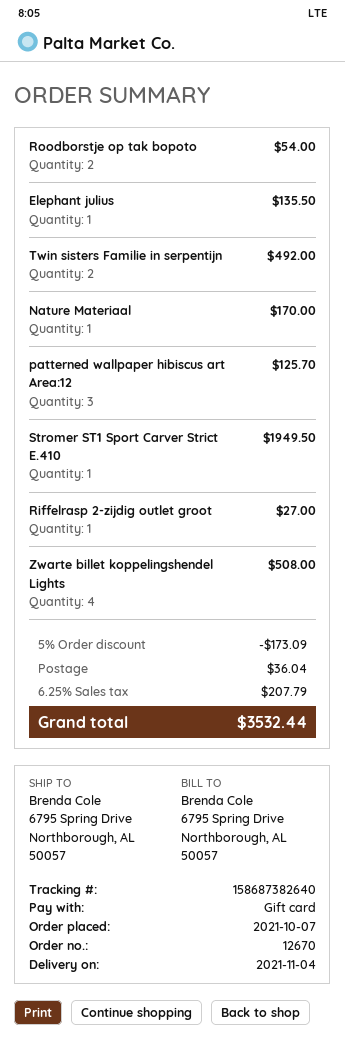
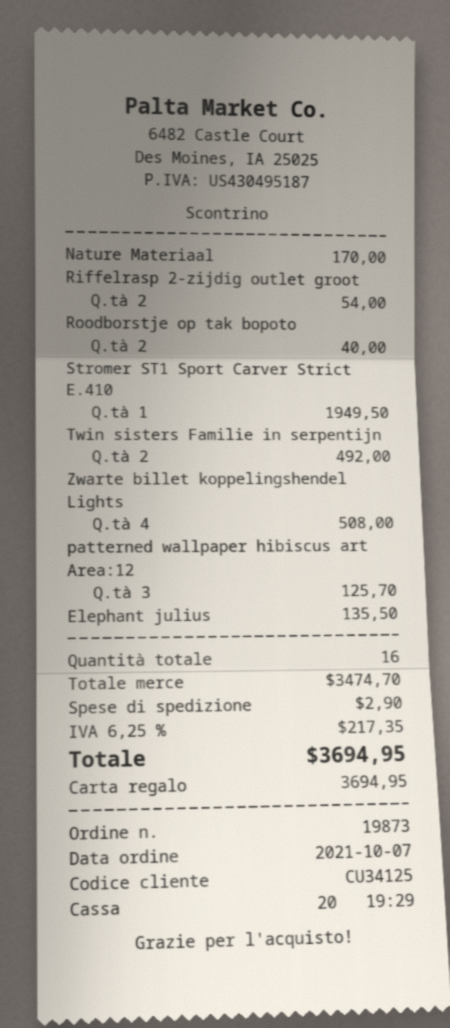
order number: 12670 -> 19873
Roodborstje op tak bopoto: 2 for 54.00 -> 2 for 40.00
Riffelrasp 2-zijdig outlet groot: 1 for 27.00 -> 2 for 54.00
discount: 5% = 173.09 -> none
shipping: 36.04 -> 2.90
tax: 6.25% = 207.79 -> 6.25% = 217.35
total: 3532.44 -> 3694.95

